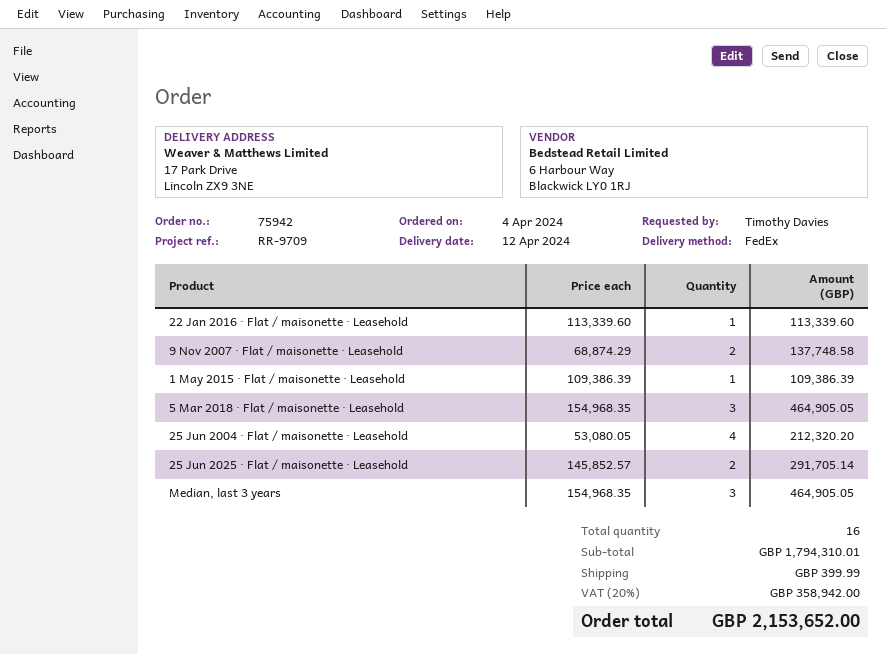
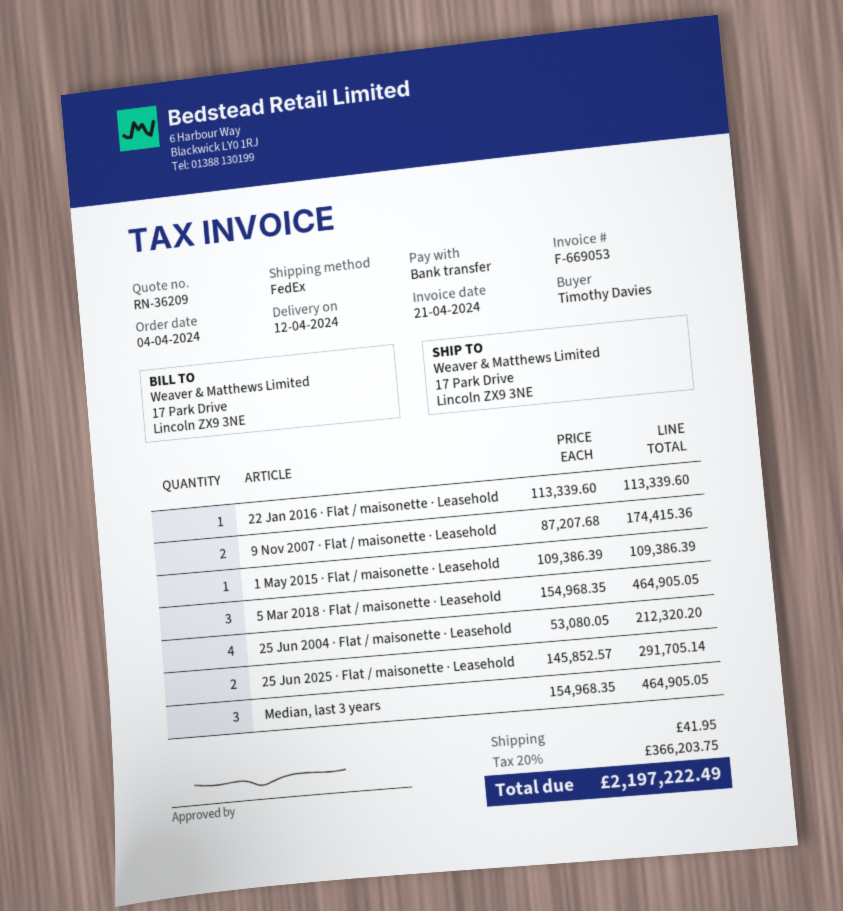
9 Nov 2007 · Flat / maisonette · Leasehold: 2 x 68874.29 = 137748.58 -> 2 x 87207.68 = 174415.36
shipping: 399.99 -> 41.95
tax: 20% = 358942.00 -> 20% = 366203.75
total: 2153652.00 -> 2197222.49

